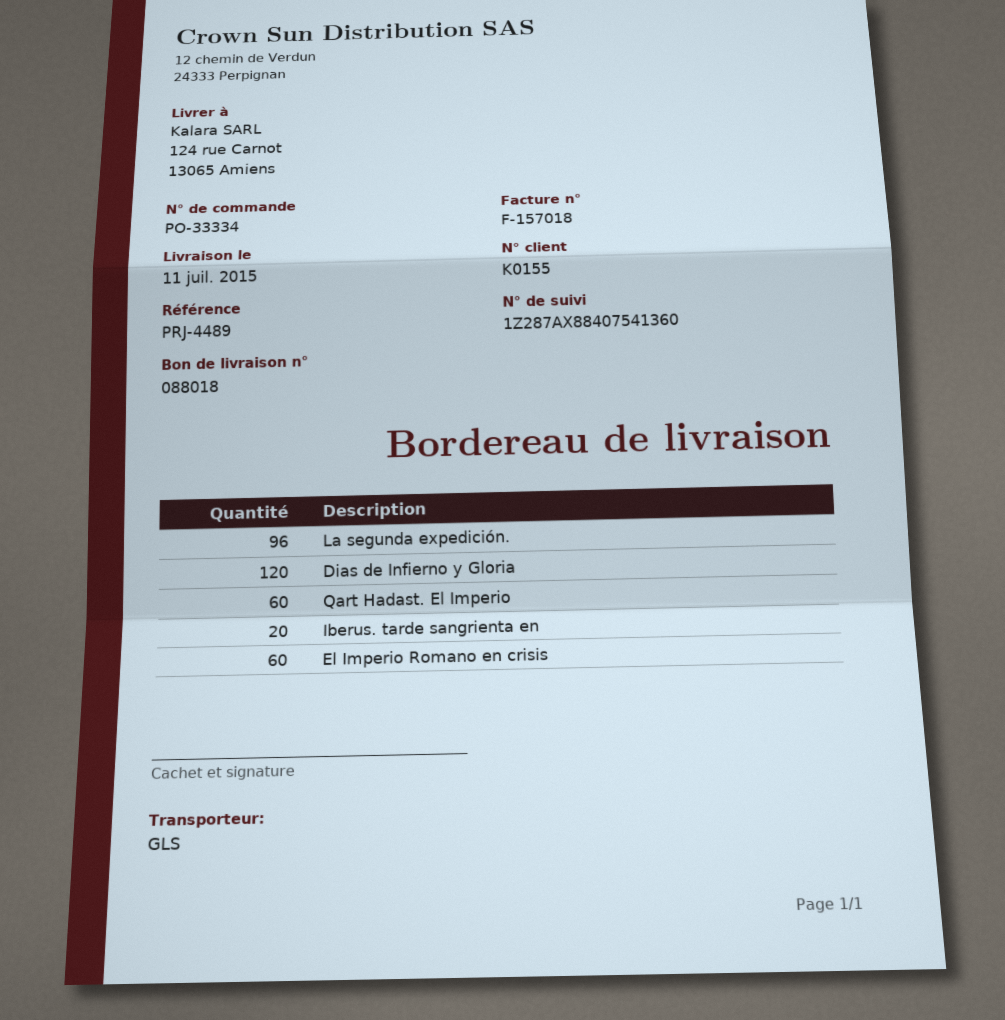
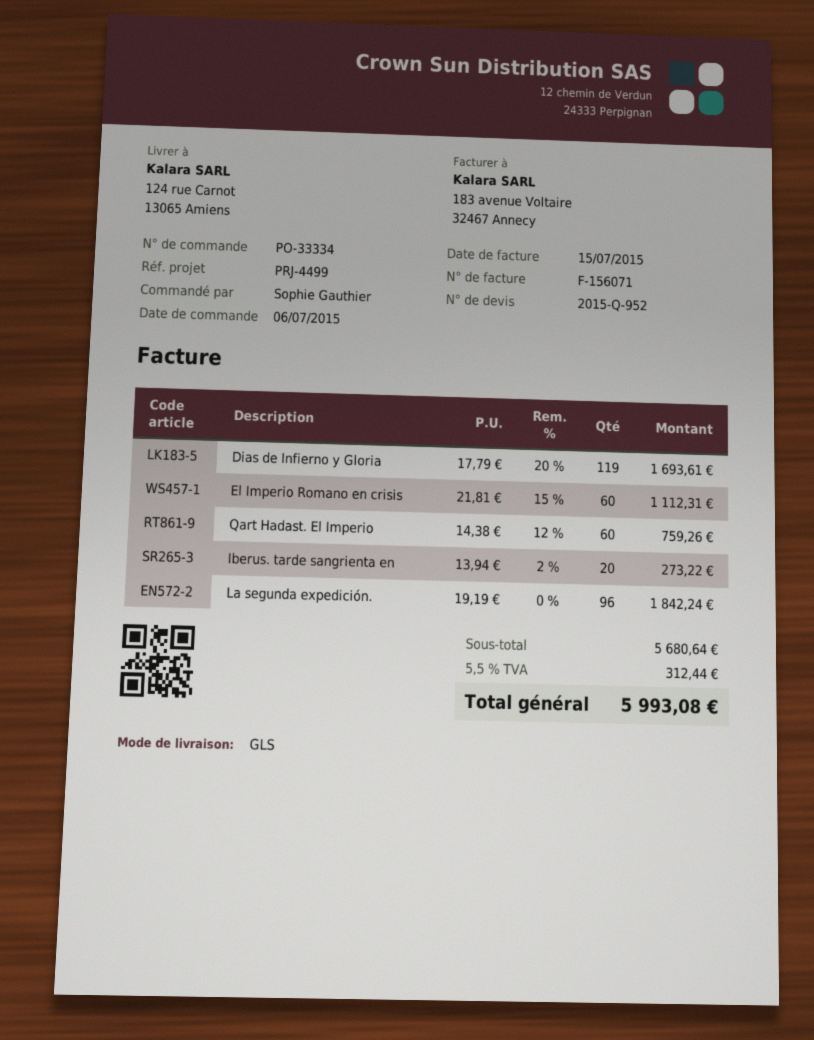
invoice number: F-157018 -> F-156071
reference: PRJ-4489 -> PRJ-4499
Dias de Infierno y Gloria: 120 -> 119

